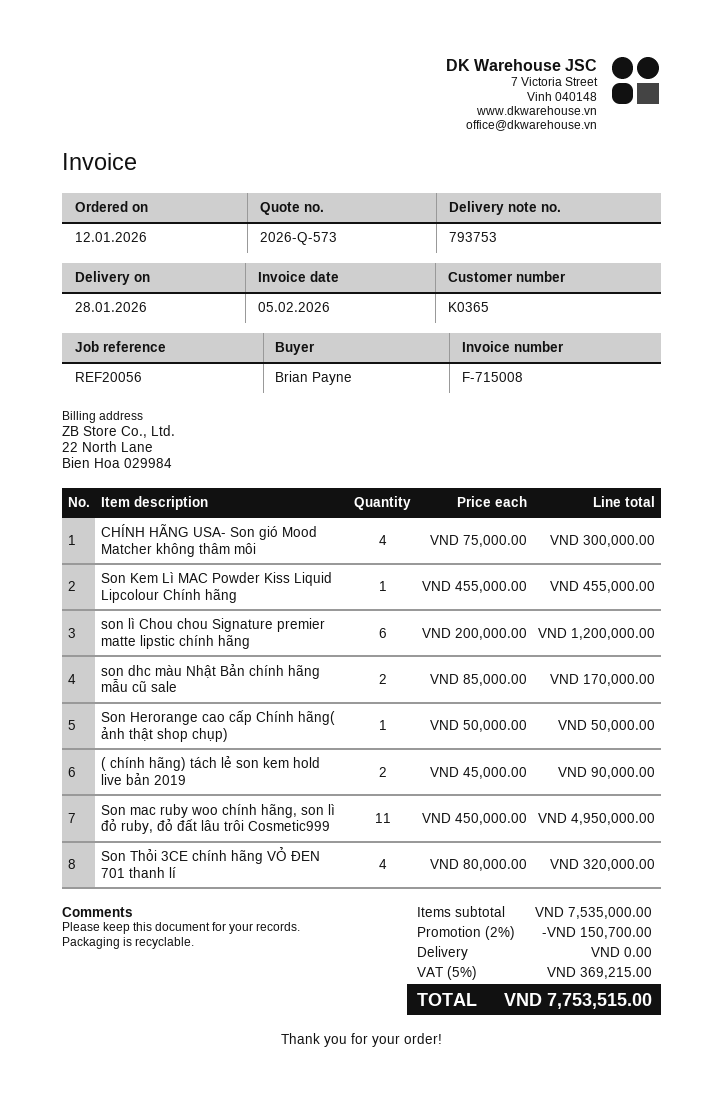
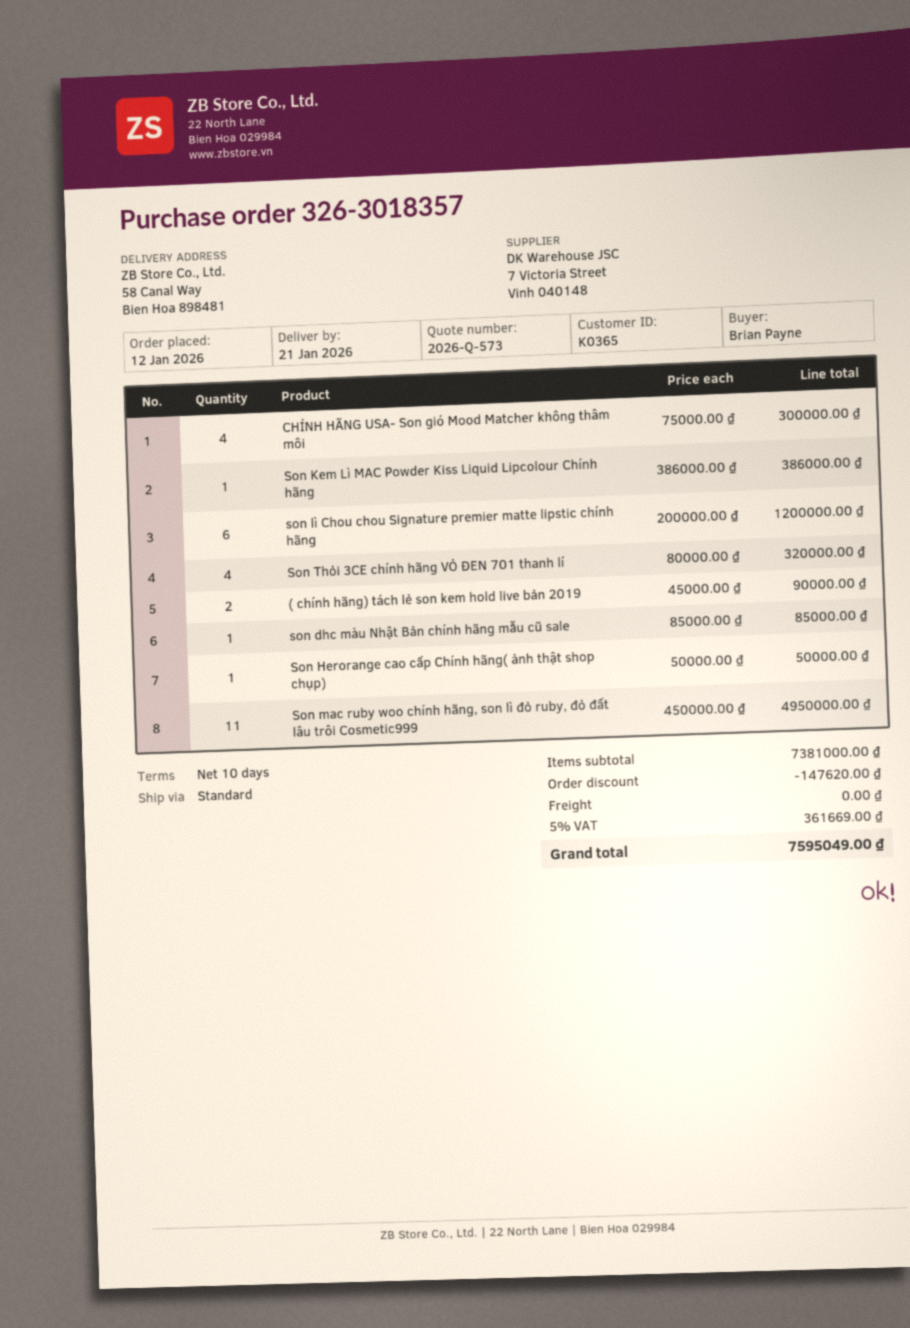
delivery date: 2026-01-28 -> 2026-01-21
Son Kem Lì MAC Powder Kiss Liquid Lipcolour Chính hãng: 1 x 455000.00 = 455000.00 -> 1 x 386000.00 = 386000.00
son dhc màu Nhật Bản chính hãng mẫu cũ sale: 2 x 85000.00 = 170000.00 -> 1 x 85000.00 = 85000.00
subtotal: 7535000.00 -> 7381000.00
discount: 150700.00 -> 147620.00
tax: 5% = 369215.00 -> 5% = 361669.00
total: 7753515.00 -> 7595049.00

